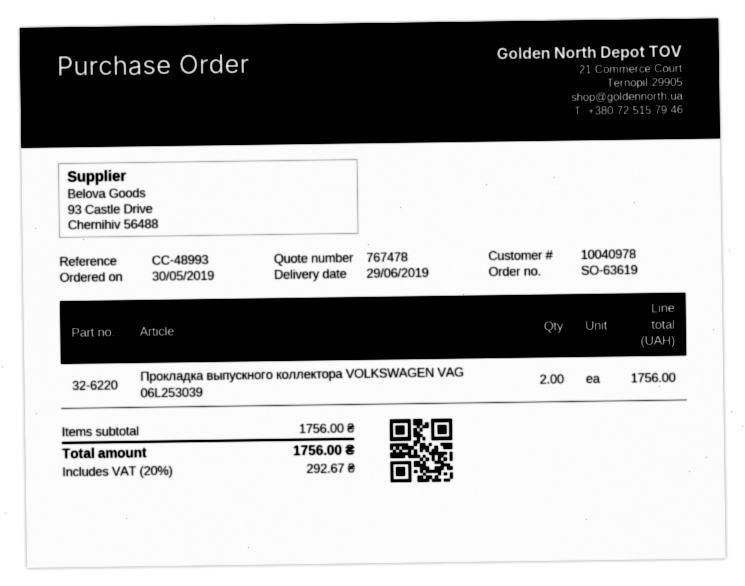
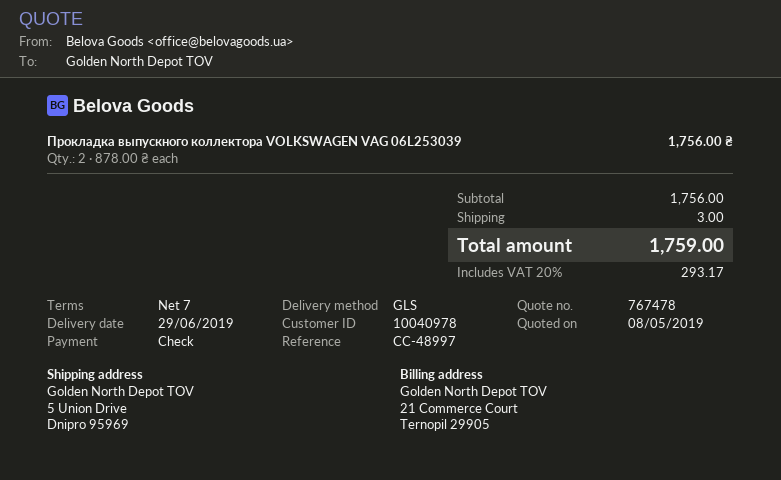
reference: CC-48993 -> CC-48997
shipping: none -> 3.00
tax: 20% = 292.67 -> 20% = 293.17
total: 1756.00 -> 1759.00

